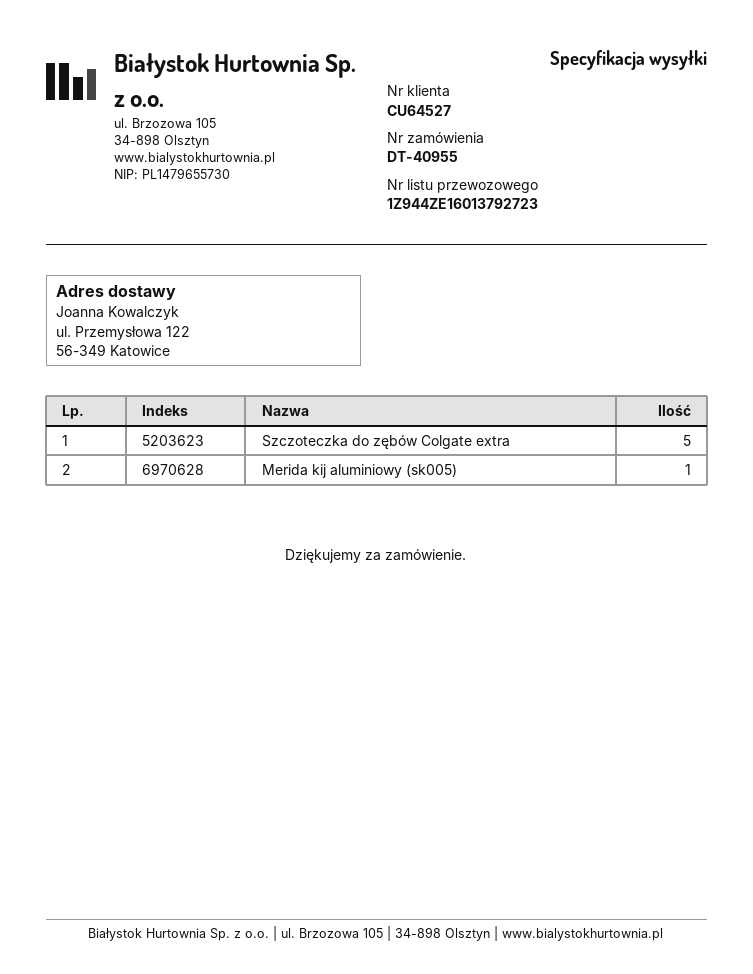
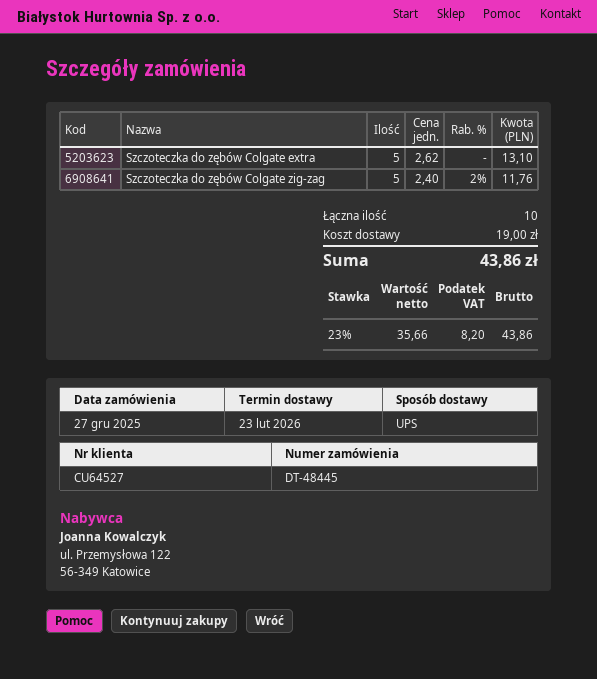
order number: DT-40955 -> DT-48445
Merida kij aluminiowy (sk005): 1 -> none
Szczoteczka do zębów Colgate zig-zag: none -> 5

